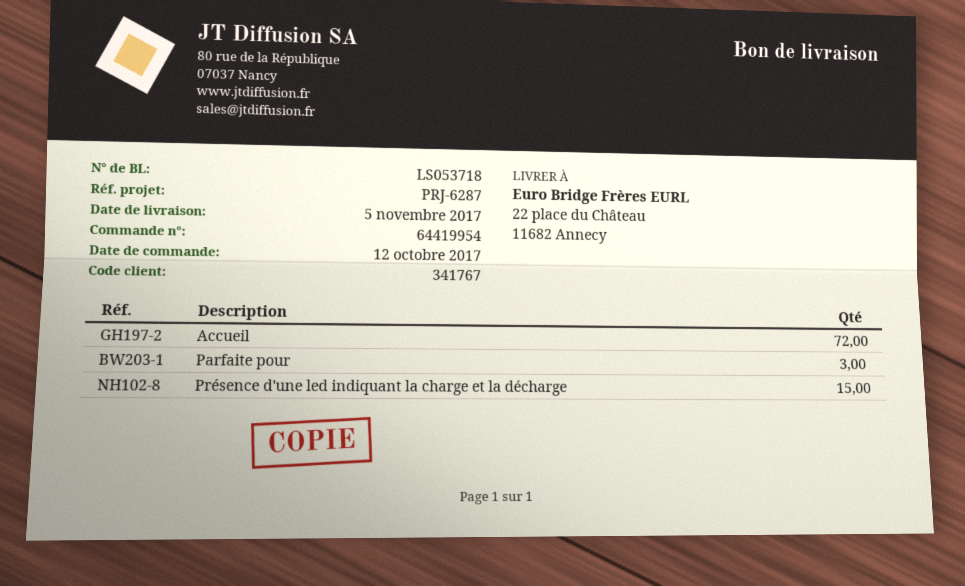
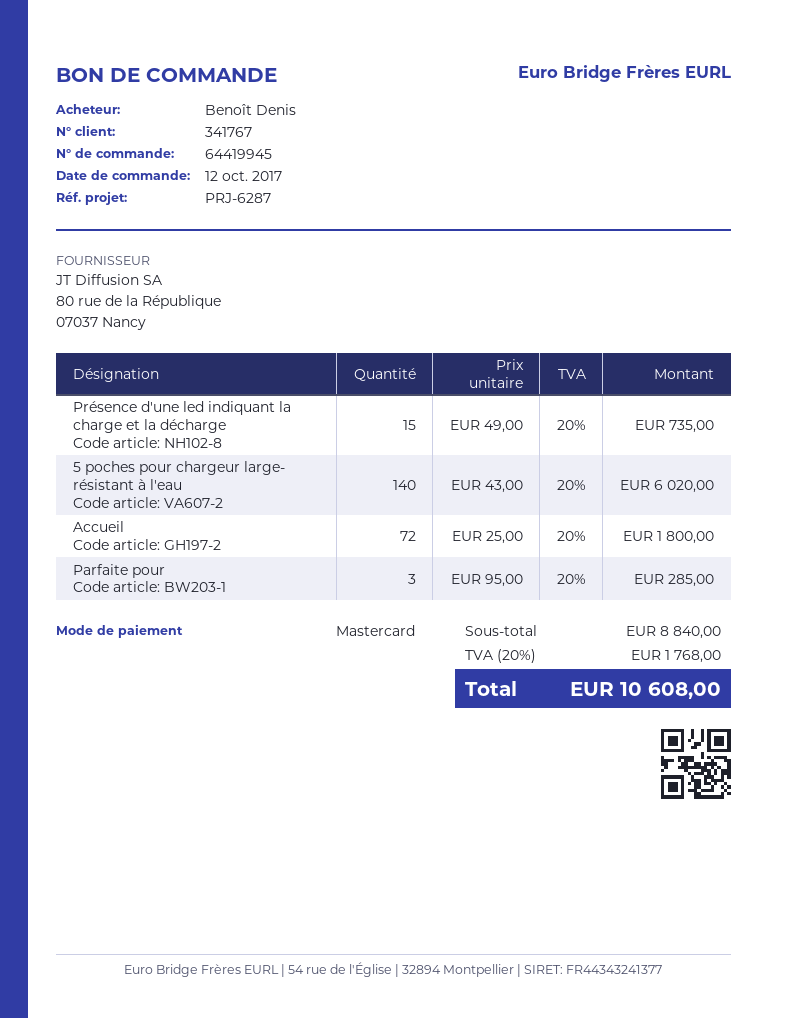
order number: 64419954 -> 64419945
5 poches pour chargeur large- résistant à l'eau: none -> 140

